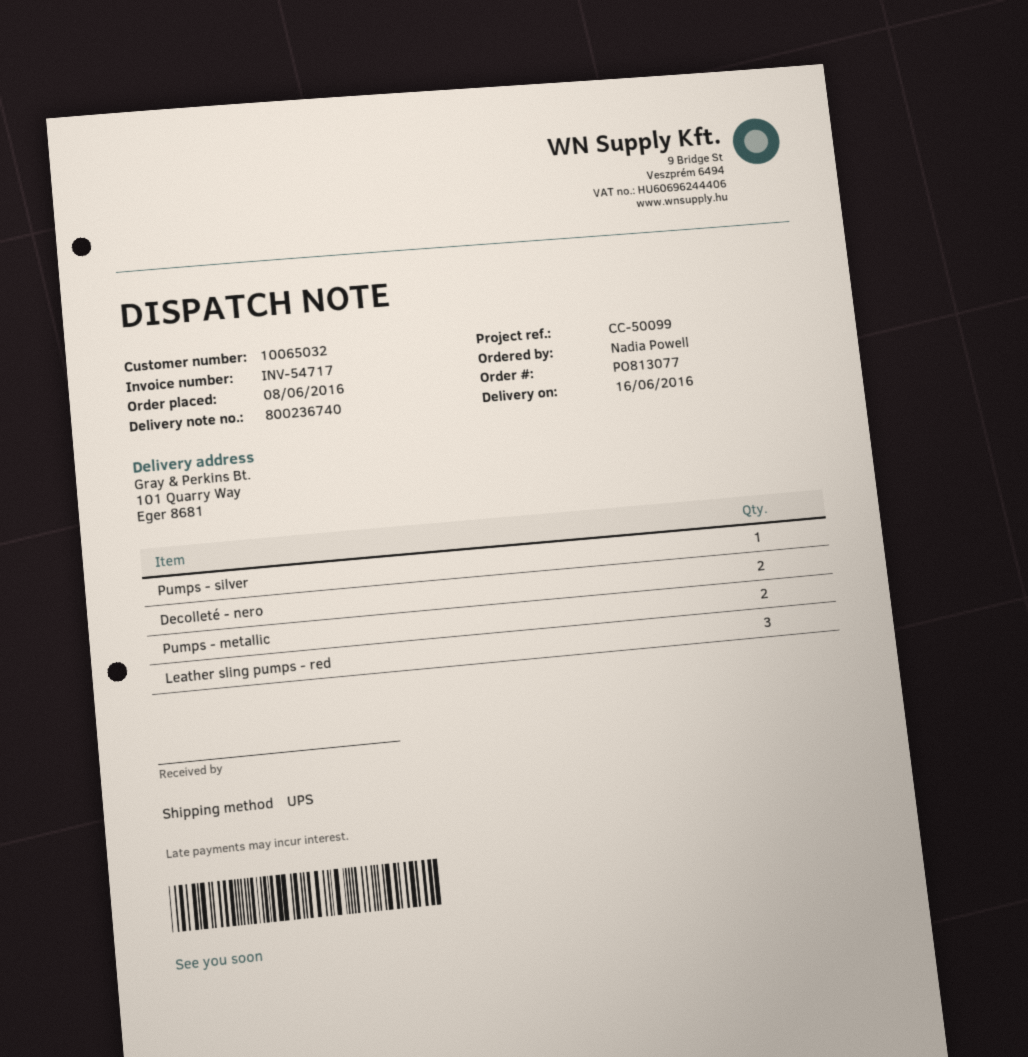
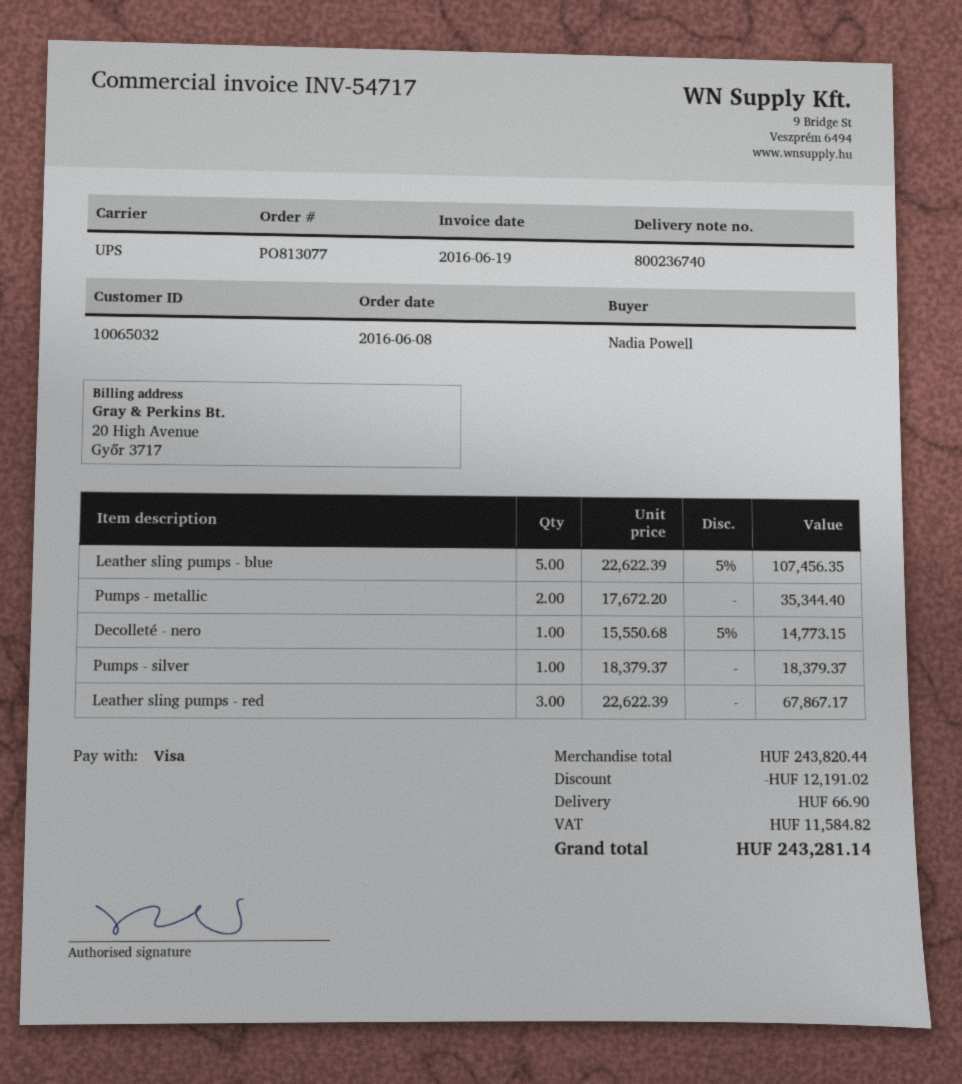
Decolleté - nero: 2 -> 1
Leather sling pumps - blue: none -> 5

